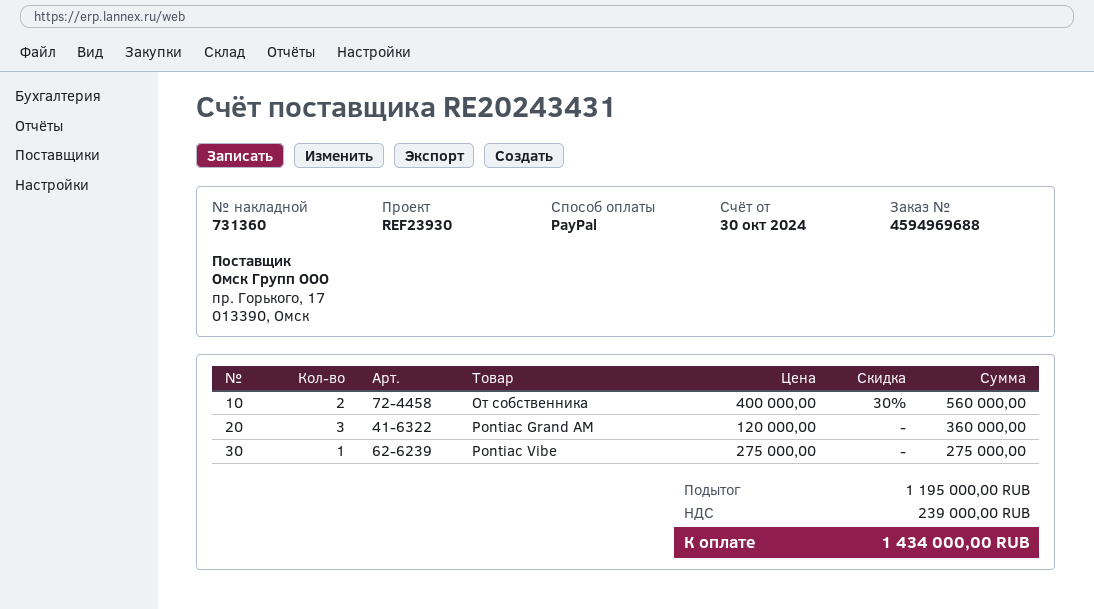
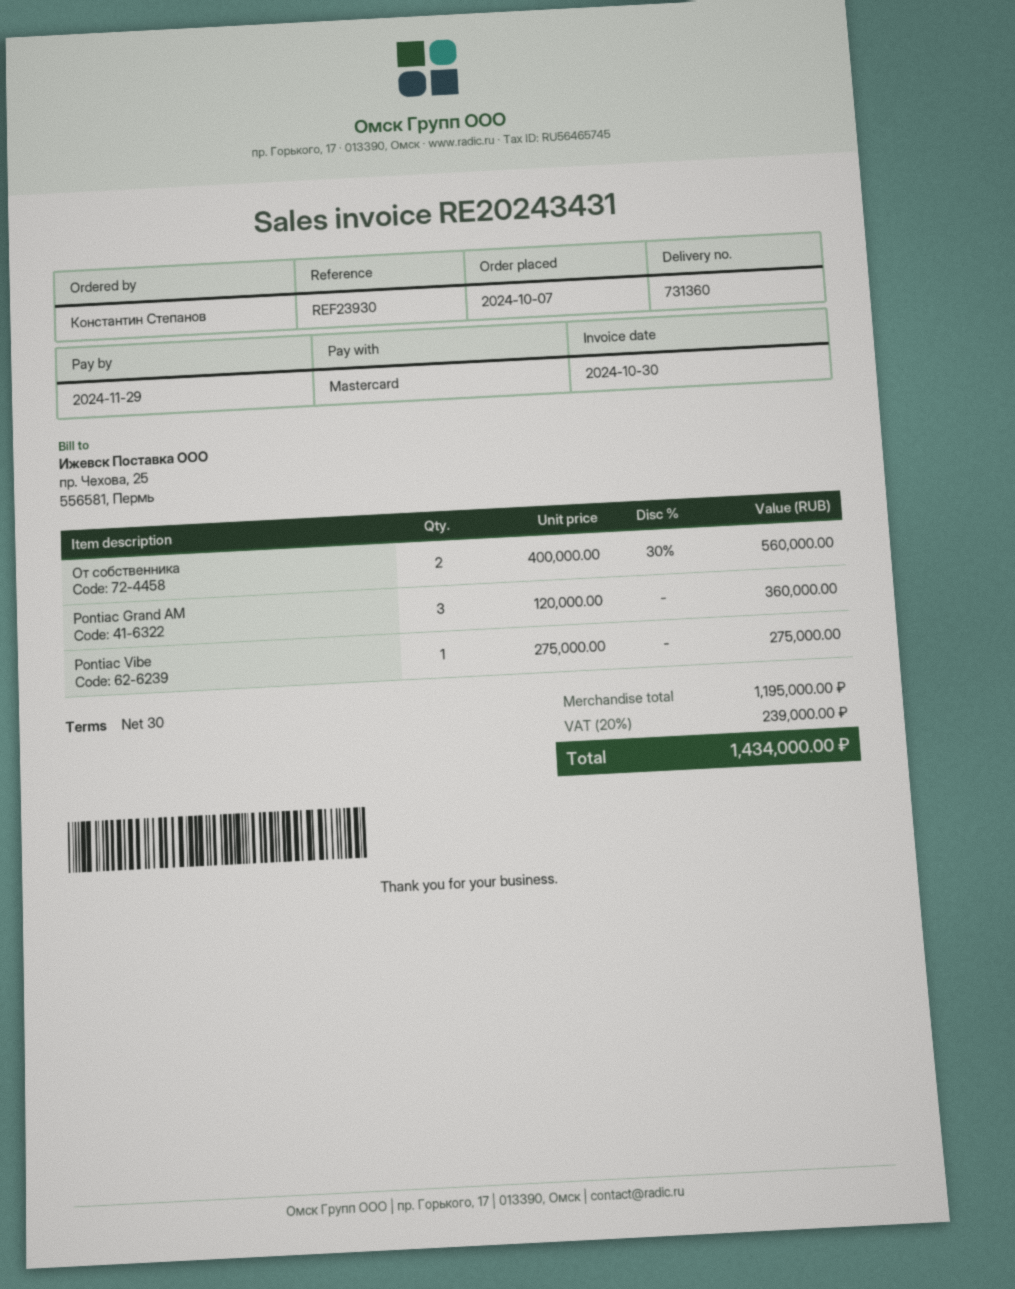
payment method: PayPal -> Mastercard

